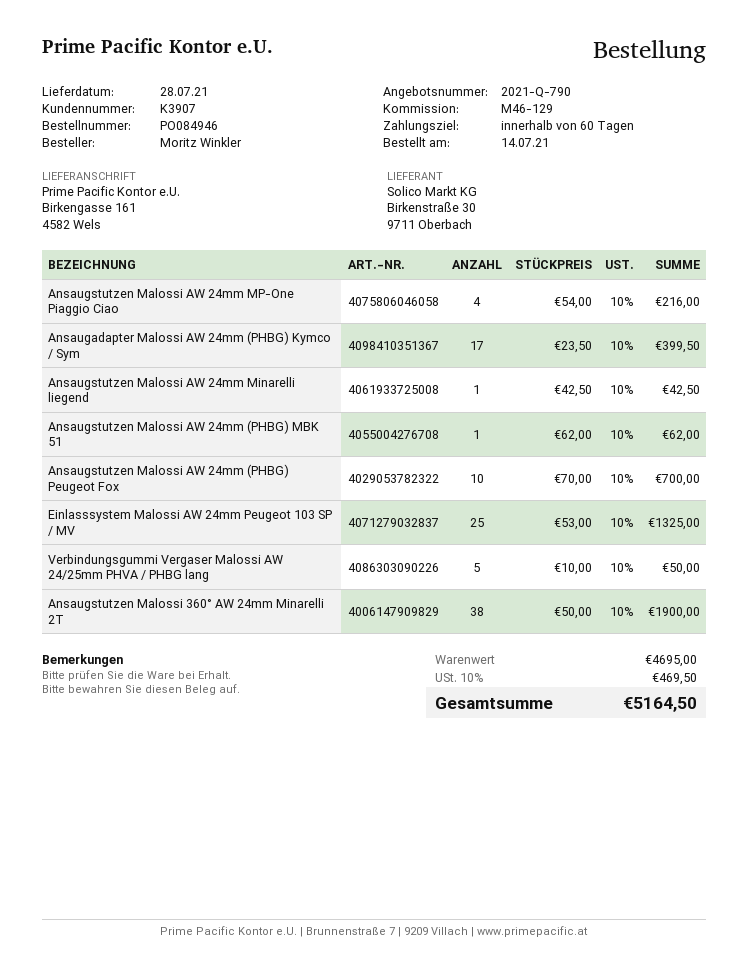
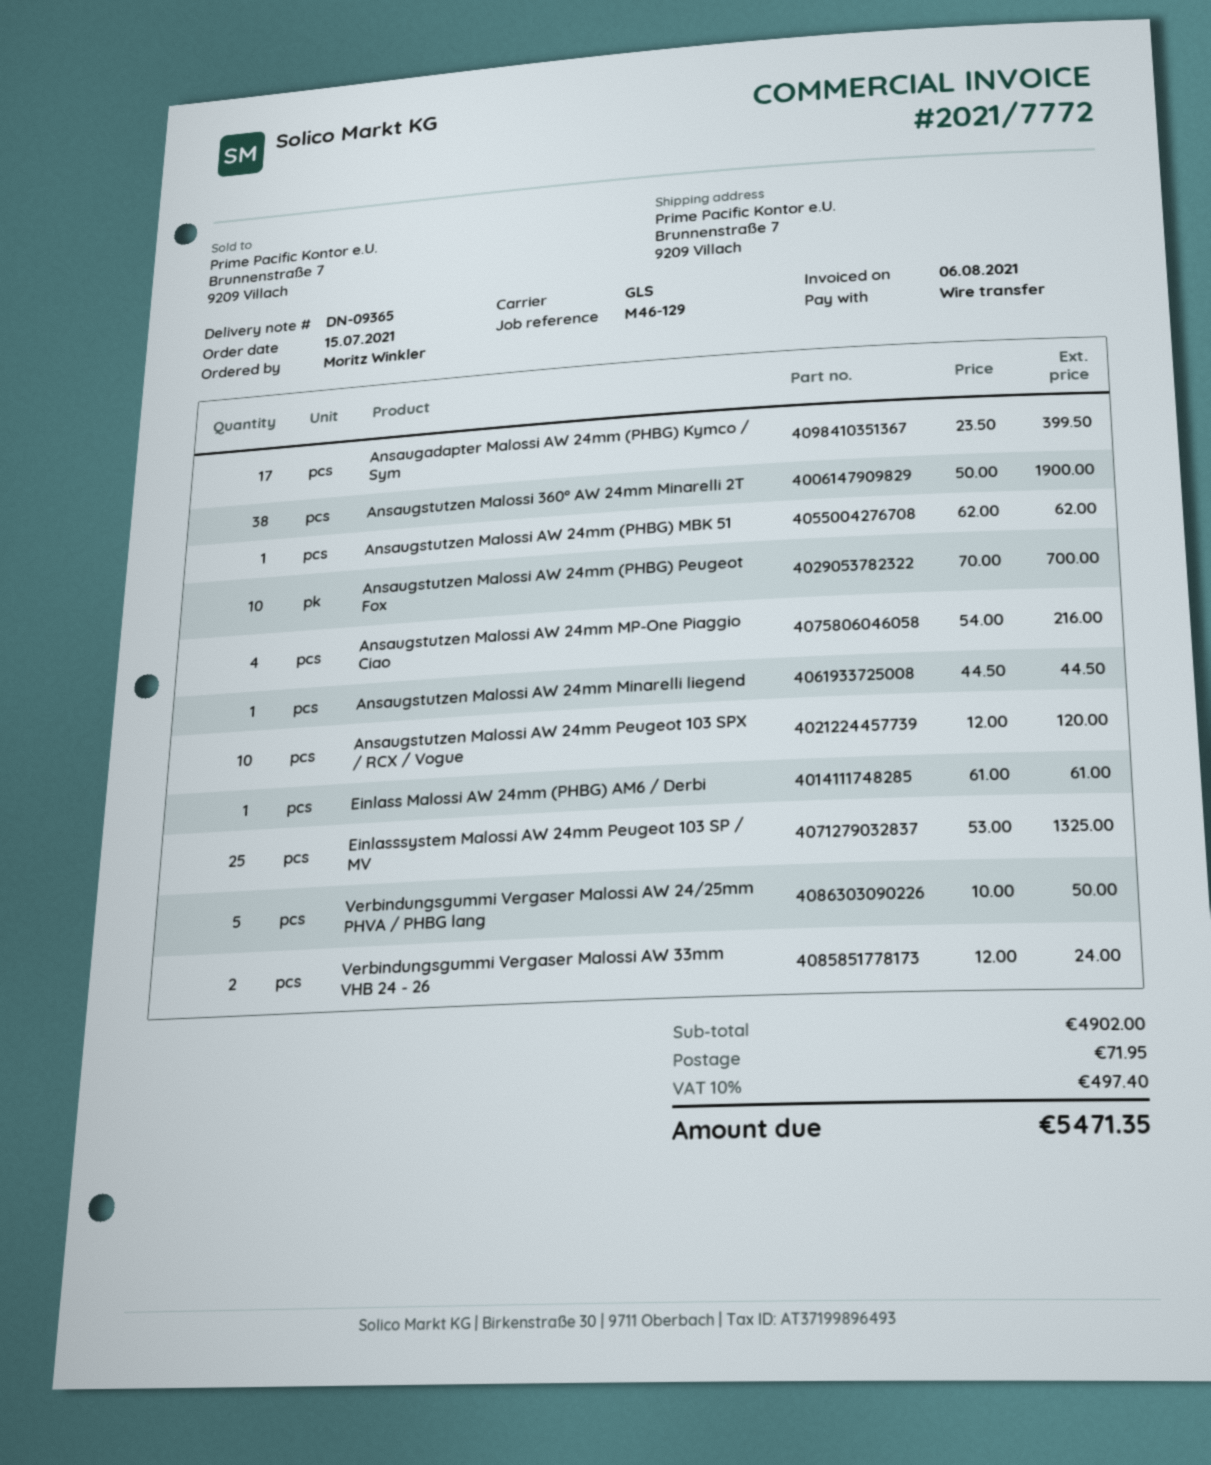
order date: 2021-07-14 -> 2021-07-15
ship to: Birkengasse 161, 4582 Wels -> Brunnenstraße 7, 9209 Villach
Ansaugstutzen Malossi AW 24mm Minarelli liegend: 1 x 42.50 = 42.50 -> 1 x 44.50 = 44.50
Ansaugstutzen Malossi AW 24mm Peugeot 103 SPX / RCX / Vogue: none -> 10 x 12.00 = 120.00
Einlass Malossi AW 24mm (PHBG) AM6 / Derbi: none -> 1 x 61.00 = 61.00
Verbindungsgummi Vergaser Malossi AW 33mm VHB 24 - 26: none -> 2 x 12.00 = 24.00
subtotal: 4695.00 -> 4902.00
shipping: none -> 71.95
tax: 10% = 469.50 -> 10% = 497.40
total: 5164.50 -> 5471.35

